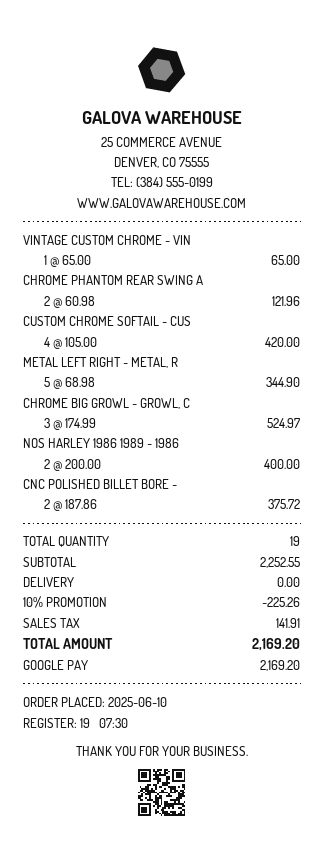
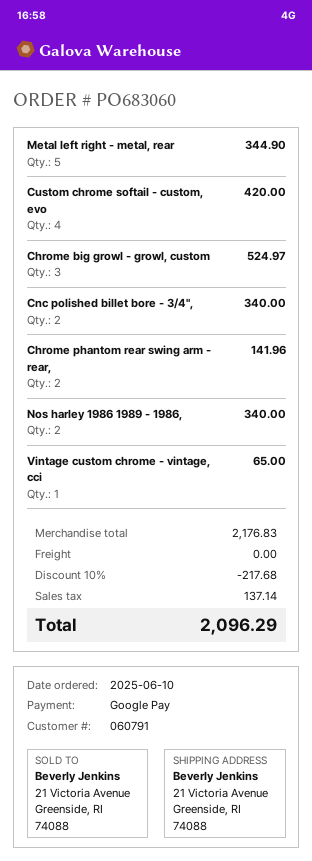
CHROME PHANTOM REAR SWING A: 2 for 121.96 -> 2 for 141.96
NOS HARLEY 1986 1989 - 1986: 2 for 400.00 -> 2 for 340.00
CNC POLISHED BILLET BORE -: 2 for 375.72 -> 2 for 340.00
subtotal: 2252.55 -> 2176.83
discount: 10% = 225.26 -> 10% = 217.68
tax: 141.91 -> 137.14
total: 2169.20 -> 2096.29

